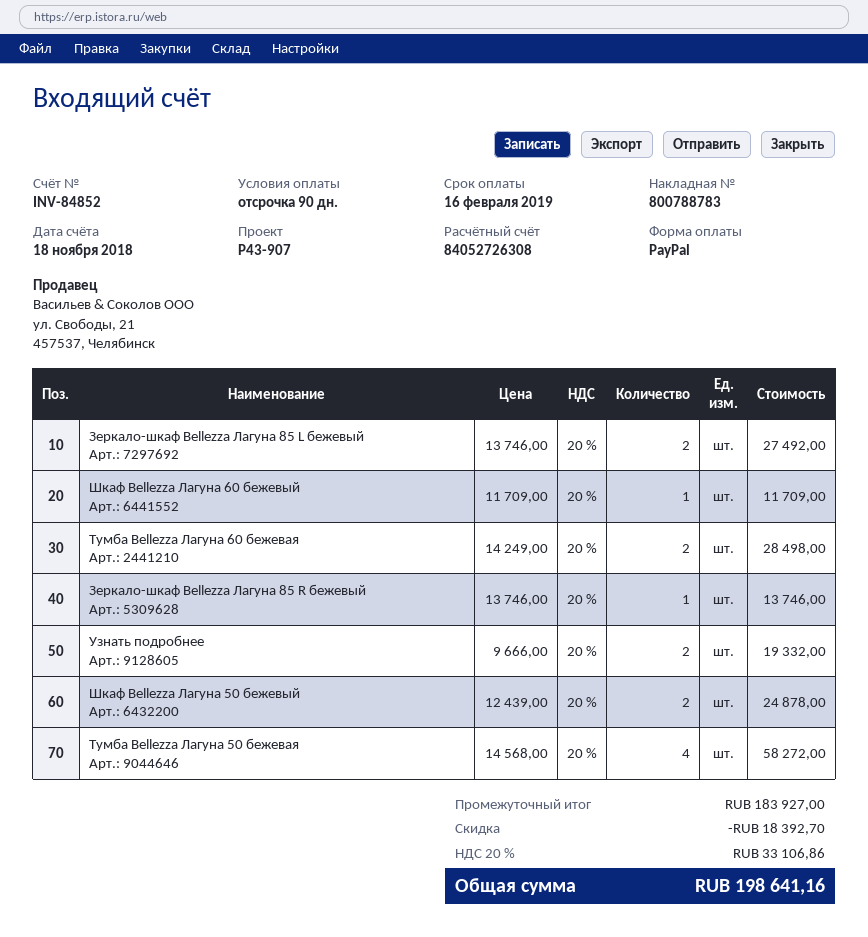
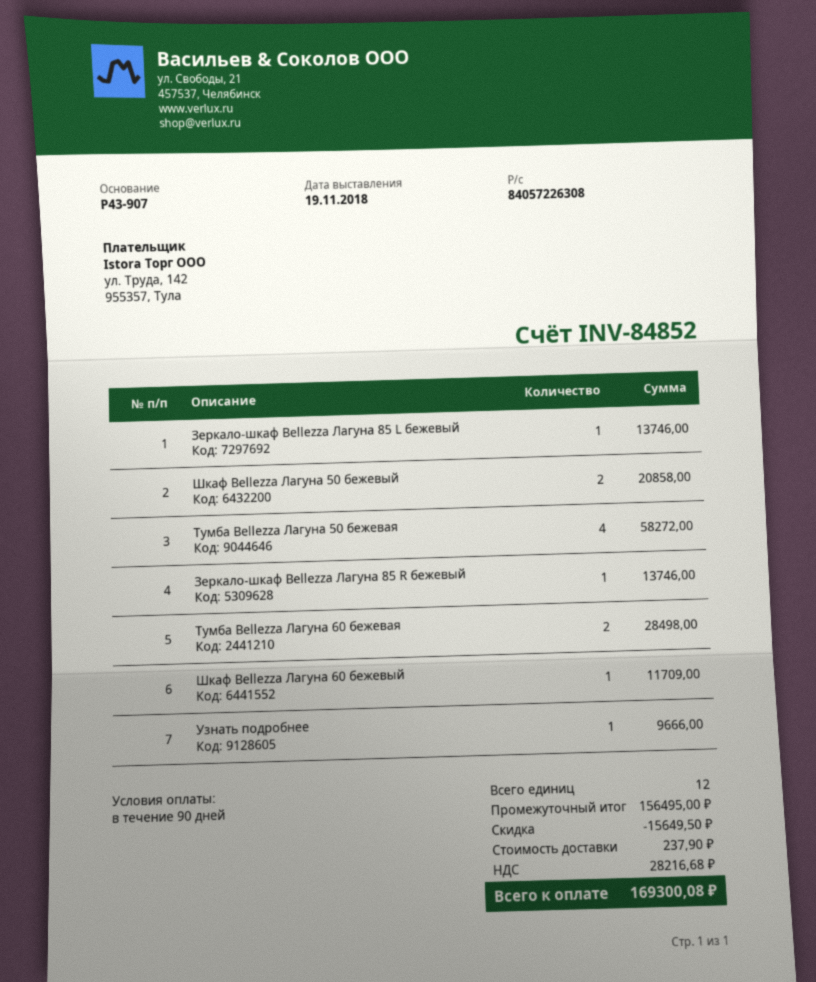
invoice date: 2018-11-18 -> 2018-11-19
bank account: 84052726308 -> 84057226308
Зеркало-шкаф Bellezza Лагуна 85 L бежевый: 2 for 27492.00 -> 1 for 13746.00
Узнать подробнее: 2 for 19332.00 -> 1 for 9666.00
Шкаф Bellezza Лагуна 50 бежевый: 2 for 24878.00 -> 2 for 20858.00
subtotal: 183927.00 -> 156495.00
discount: 18392.70 -> 15649.50
shipping: none -> 237.90
tax: 33106.86 -> 28216.68
total: 198641.16 -> 169300.08

